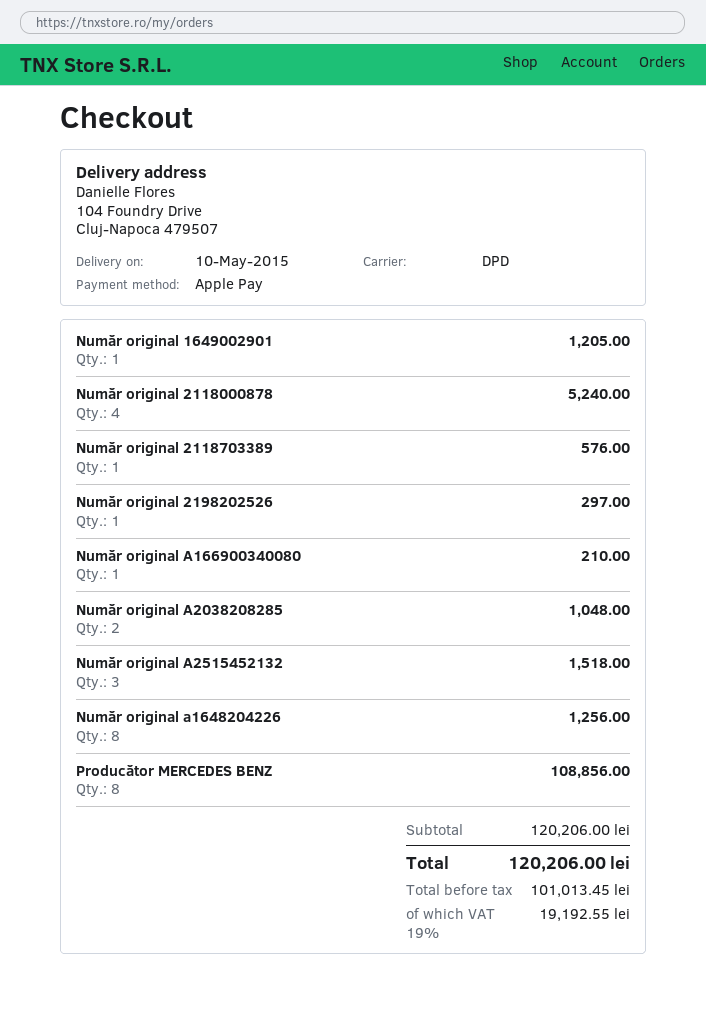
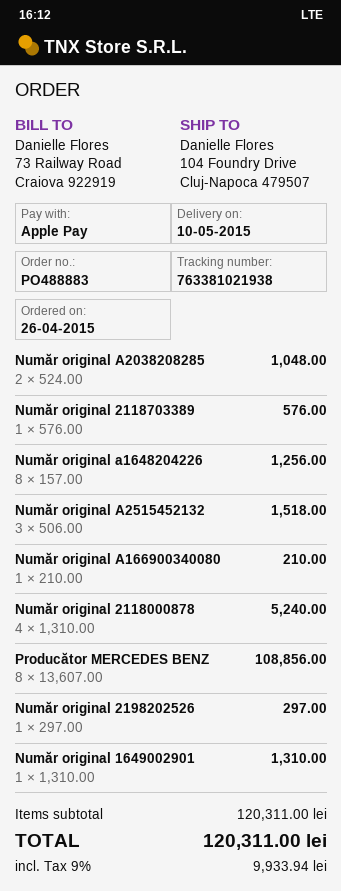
Număr original 1649002901: 1 for 1205.00 -> 1 for 1310.00
subtotal: 120206.00 -> 120311.00
tax: 19% = 19192.55 -> 9% = 9933.94
total: 120206.00 -> 120311.00

